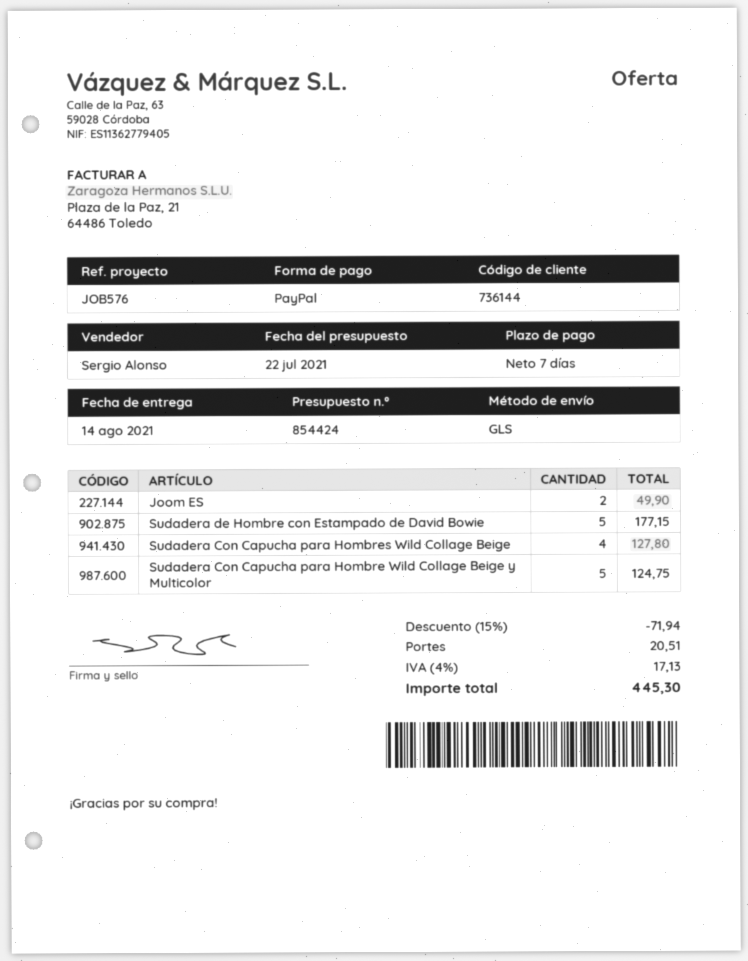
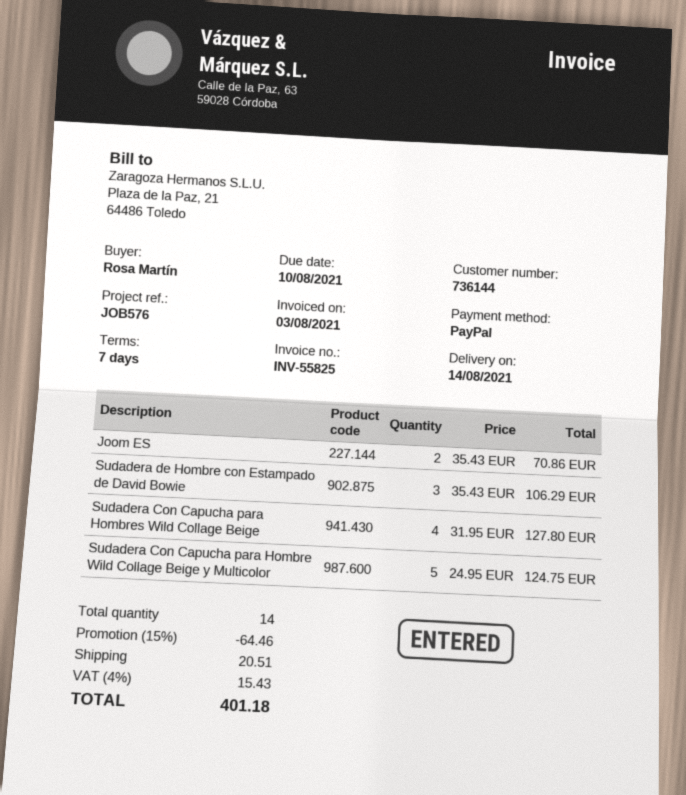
Joom ES: 2 for 49.90 -> 2 for 70.86
Sudadera de Hombre con Estampado de David Bowie: 5 for 177.15 -> 3 for 106.29
discount: 15% = 71.94 -> 15% = 64.46
tax: 4% = 17.13 -> 4% = 15.43
total: 445.30 -> 401.18

